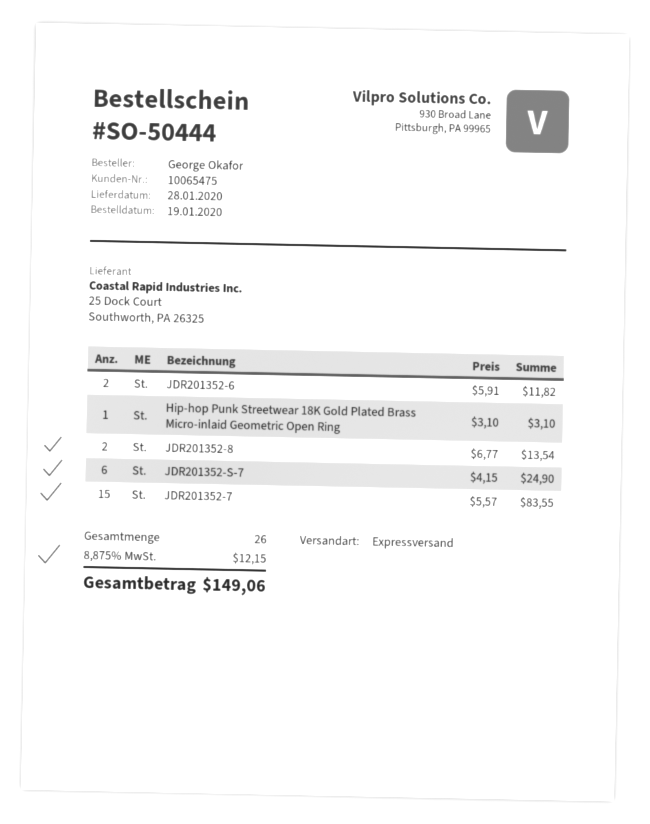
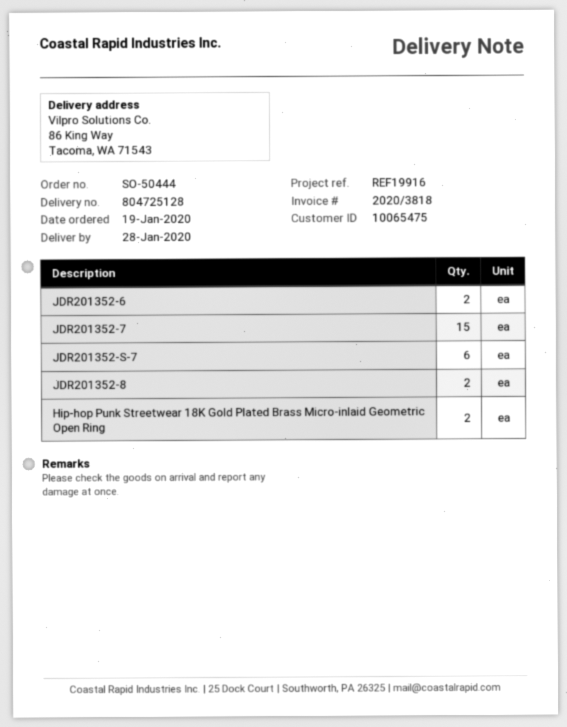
Hip-hop Punk Streetwear 18K Gold Plated Brass Micro-inlaid Geometric Open Ring: 1 -> 2

